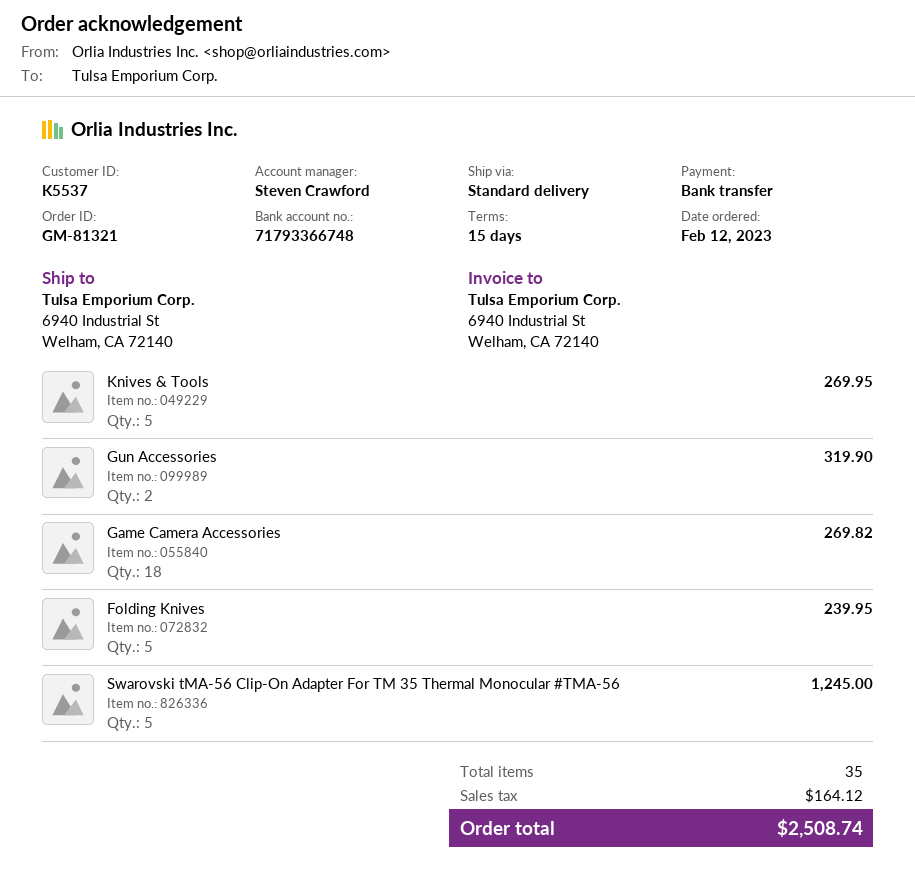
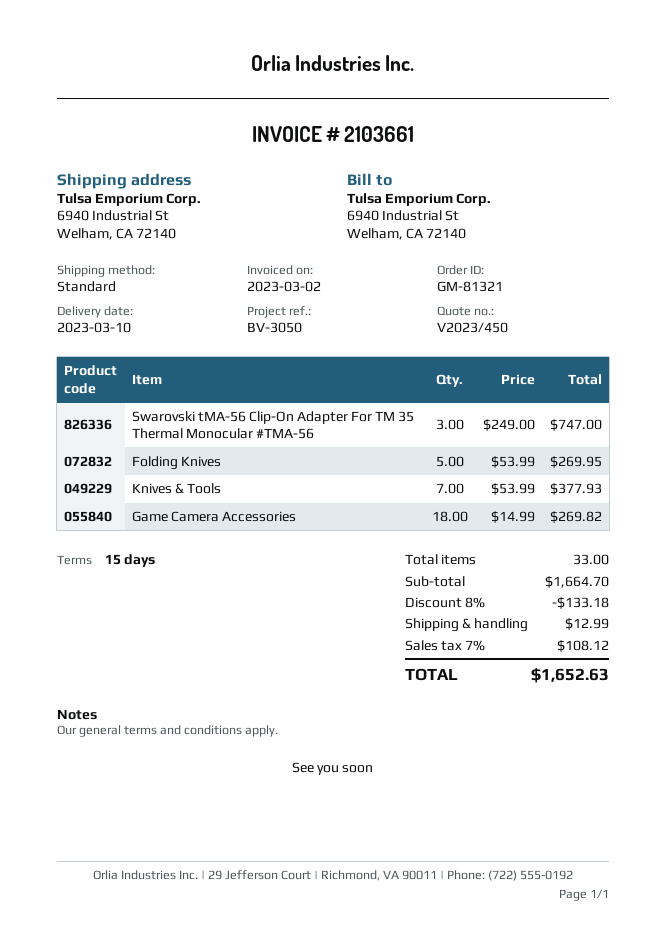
Knives & Tools: 5 for 269.95 -> 7 for 377.93
Gun Accessories: 2 for 319.90 -> none
Folding Knives: 5 for 239.95 -> 5 for 269.95
Swarovski tMA-56 Clip-On Adapter For TM 35 Thermal Monocular #TMA-56: 5 for 1245.00 -> 3 for 747.00
total quantity: 35 -> 33
discount: none -> 8% = 133.18
shipping: none -> 12.99
tax: 164.12 -> 108.12
total: 2508.74 -> 1652.63

